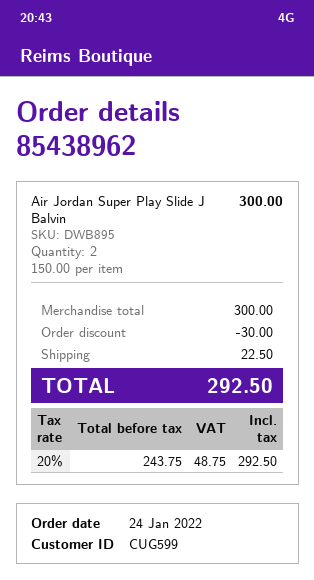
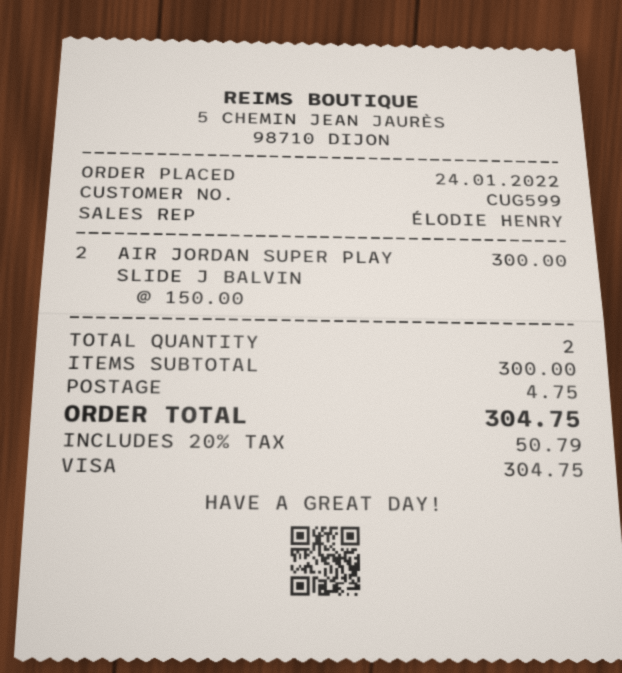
discount: 30.00 -> none
shipping: 22.50 -> 4.75
tax: 20% = 48.75 -> 20% = 50.79
total: 292.50 -> 304.75

